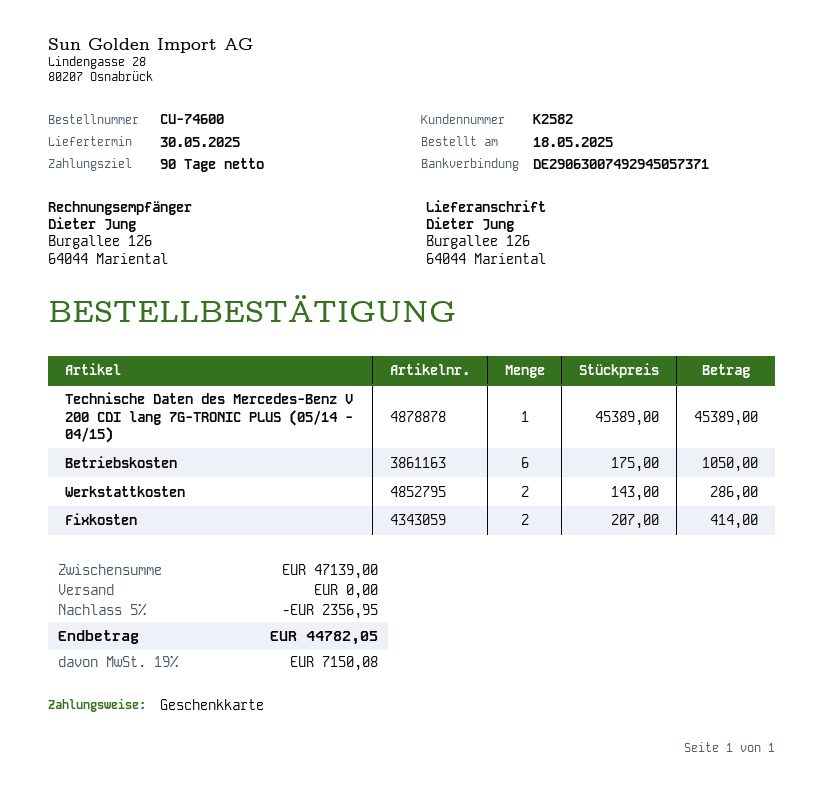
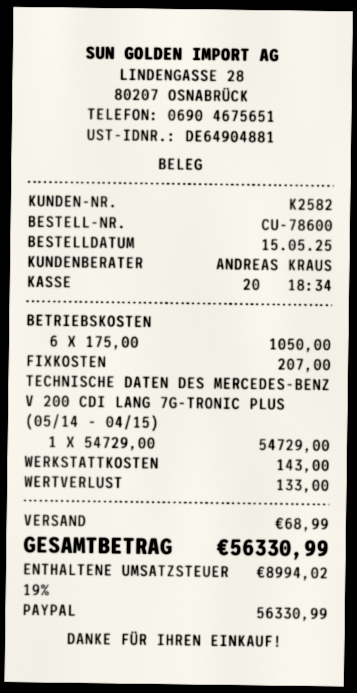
order number: CU-74600 -> CU-78600
order date: 2025-05-18 -> 2025-05-15
payment method: gift card -> PayPal
Technische Daten des Mercedes-Benz V 200 CDI lang 7G-TRONIC PLUS (05/14 - 04/15): 1 x 45389.00 = 45389.00 -> 1 x 54729.00 = 54729.00
Werkstattkosten: 2 x 143.00 = 286.00 -> 1 x 143.00 = 143.00
Fixkosten: 2 x 207.00 = 414.00 -> 1 x 207.00 = 207.00
WERTVERLUST: none -> 1 x 133.00 = 133.00
discount: 5% = 2356.95 -> none
shipping: 0.00 -> 68.99
tax: 19% = 7150.08 -> 19% = 8994.02
total: 44782.05 -> 56330.99

